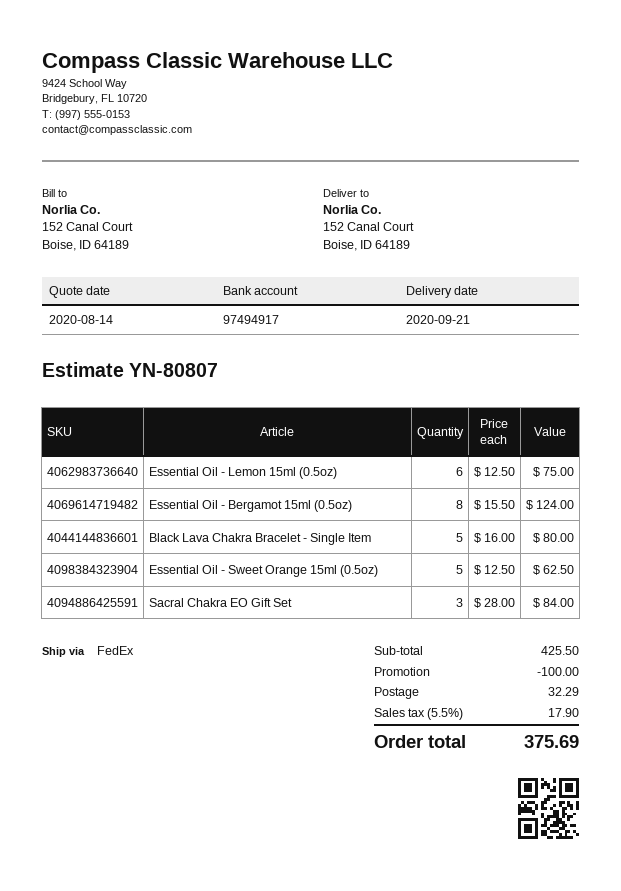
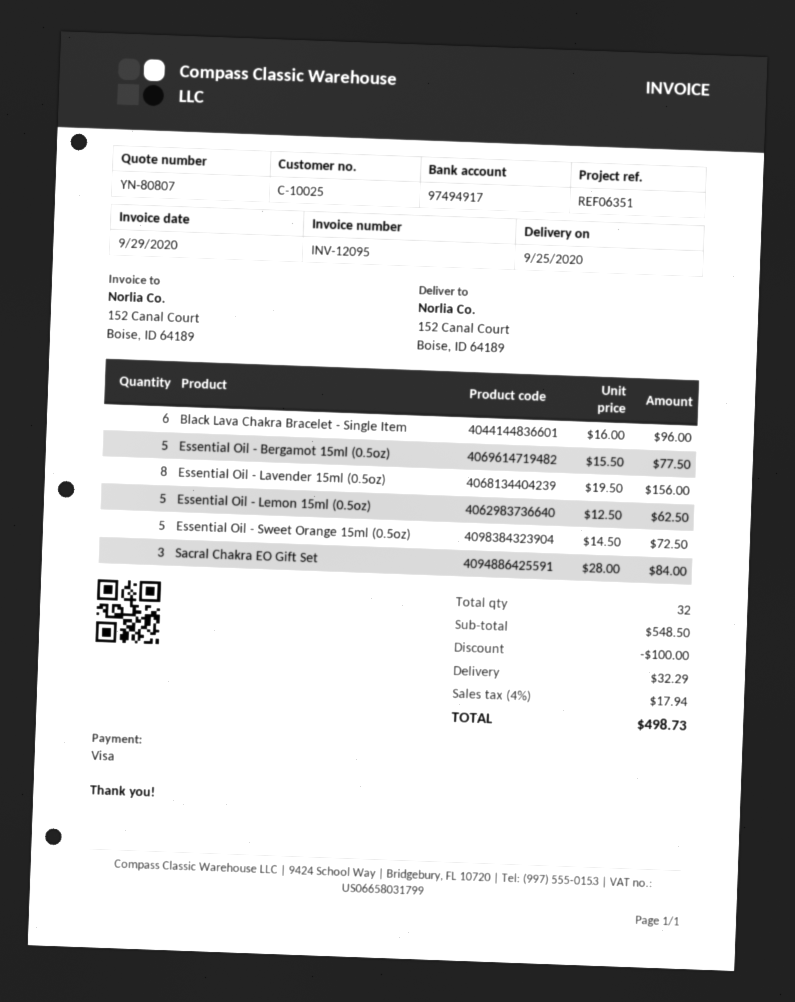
delivery date: 2020-09-21 -> 2020-09-25
Essential Oil - Lemon 15ml (0.5oz): 6 x 12.50 = 75.00 -> 5 x 12.50 = 62.50
Essential Oil - Bergamot 15ml (0.5oz): 8 x 15.50 = 124.00 -> 5 x 15.50 = 77.50
Black Lava Chakra Bracelet - Single Item: 5 x 16.00 = 80.00 -> 6 x 16.00 = 96.00
Essential Oil - Sweet Orange 15ml (0.5oz): 5 x 12.50 = 62.50 -> 5 x 14.50 = 72.50
Essential Oil - Lavender 15ml (0.5oz): none -> 8 x 19.50 = 156.00
subtotal: 425.50 -> 548.50
tax: 5.5% = 17.90 -> 4% = 17.94
total: 375.69 -> 498.73

